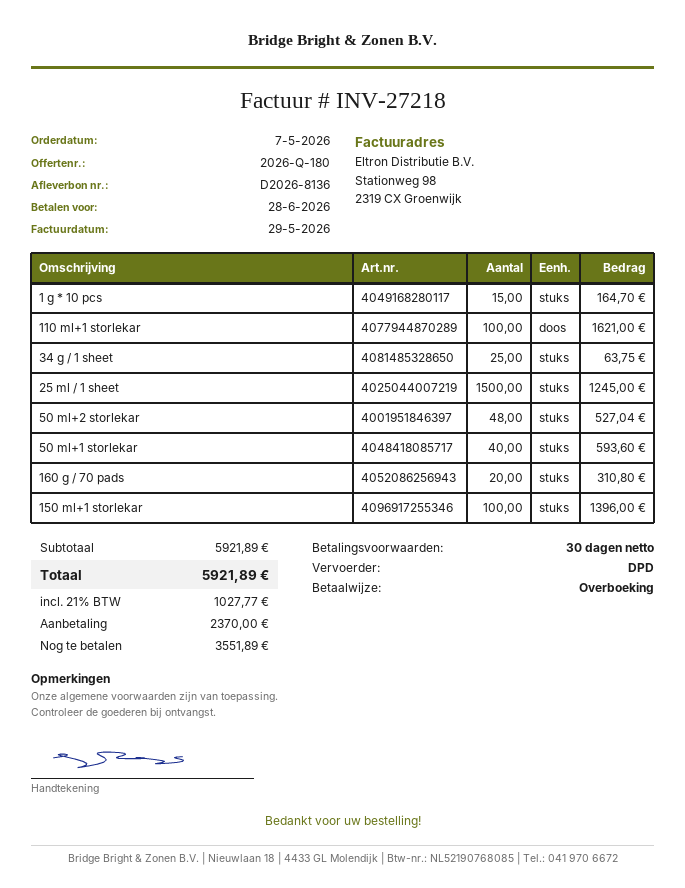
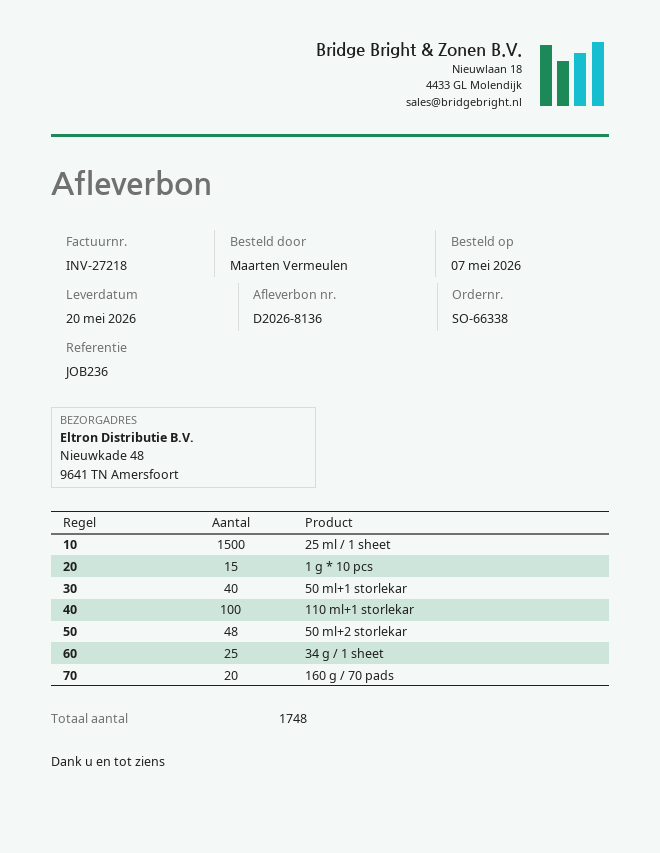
150 ml+1 storlekar: 100 -> none

